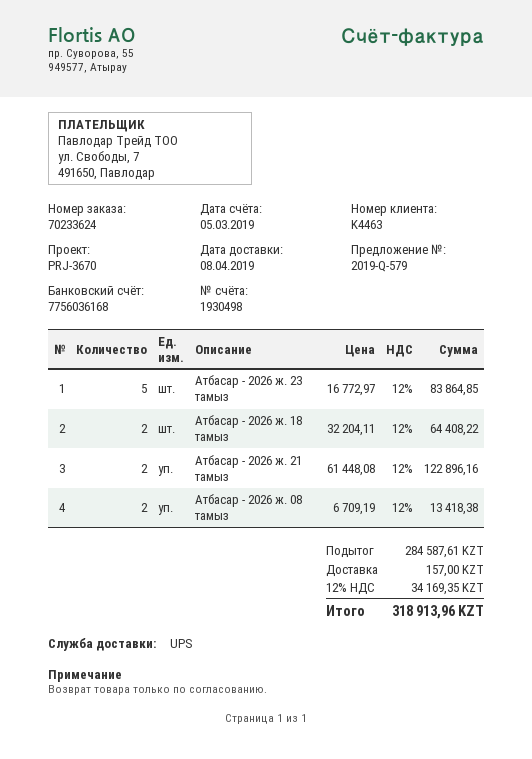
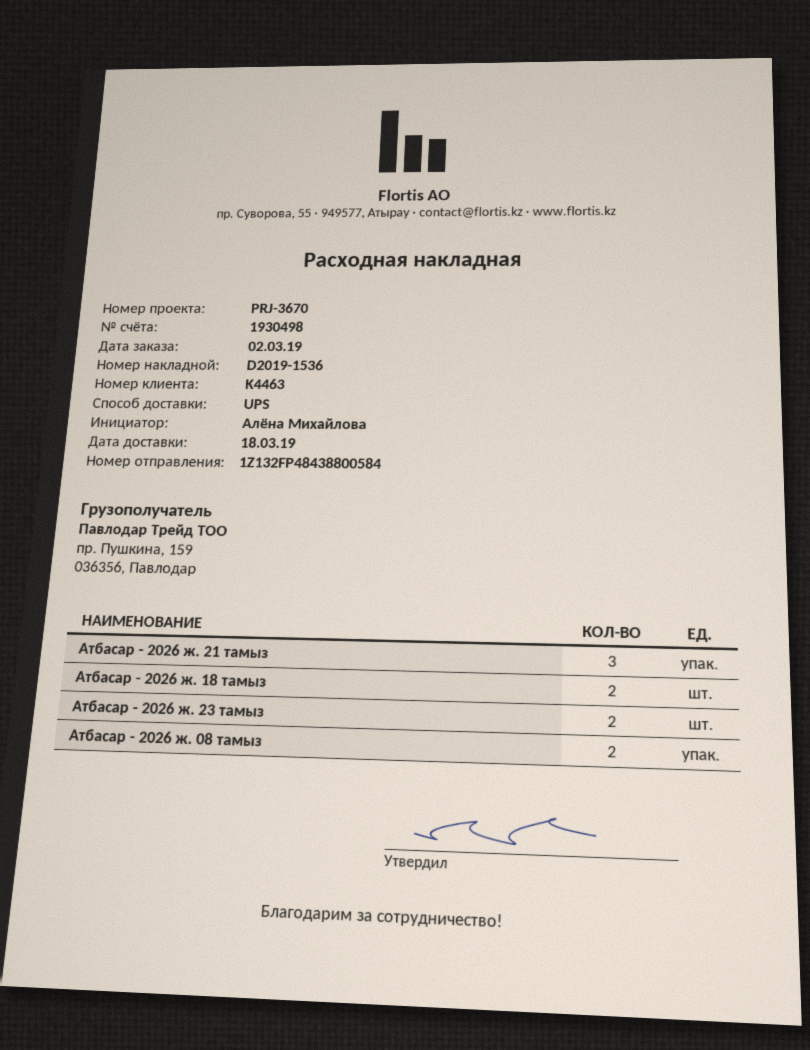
delivery date: 2019-04-08 -> 2019-03-18
Атбасар - 2026 ж. 23 тамыз: 5 -> 2
Атбасар - 2026 ж. 21 тамыз: 2 -> 3

